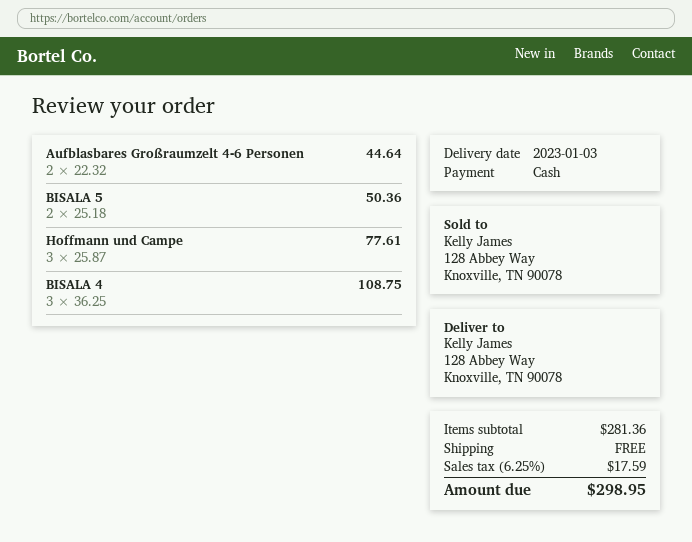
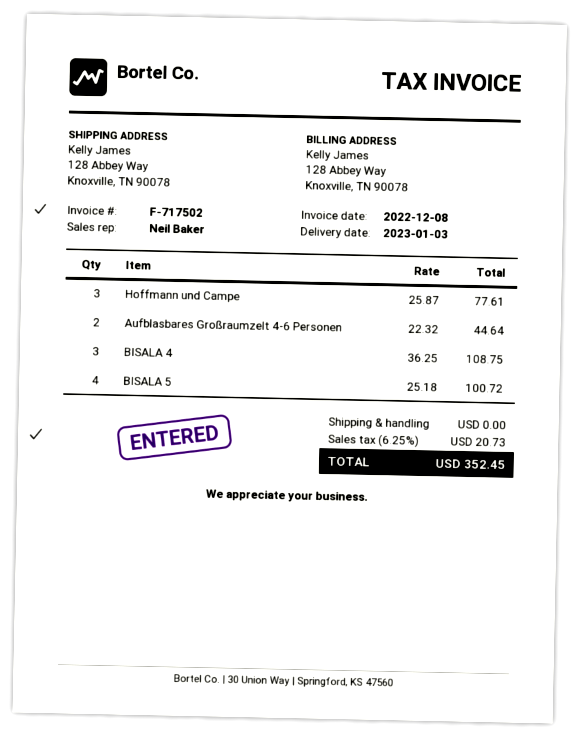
BISALA 5: 2 x 25.18 = 50.36 -> 4 x 25.18 = 100.72
tax: 6.25% = 17.59 -> 6.25% = 20.73
total: 298.95 -> 352.45

